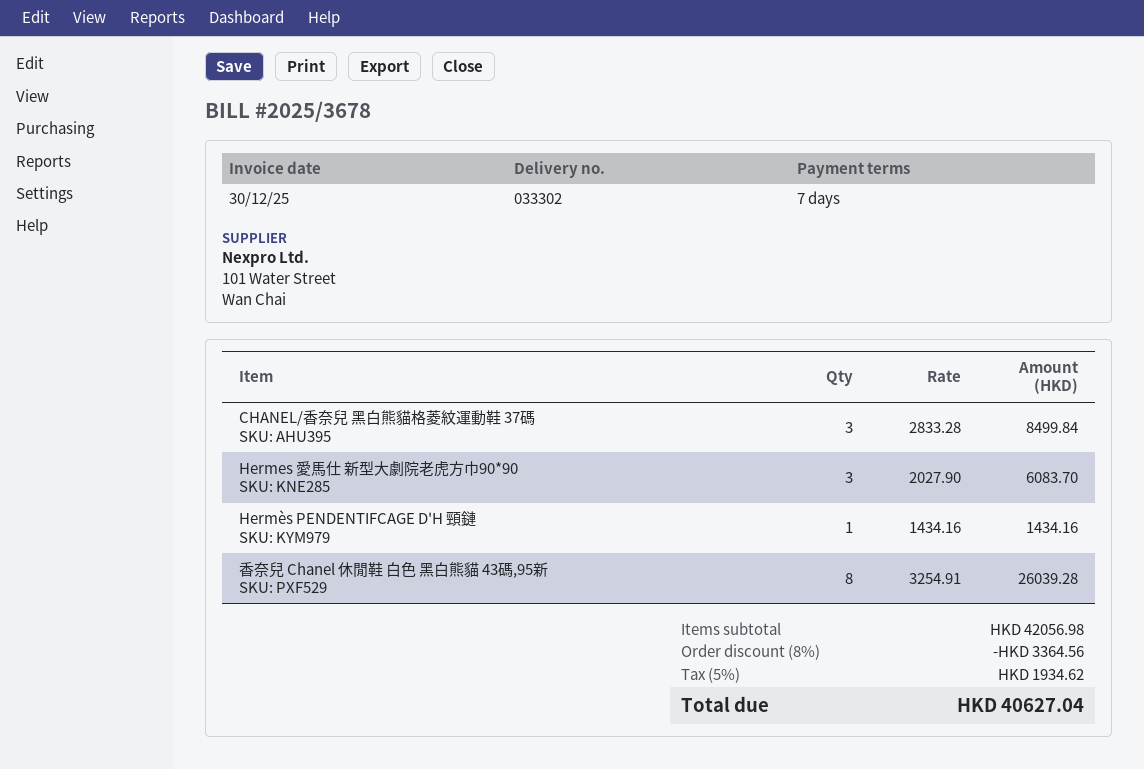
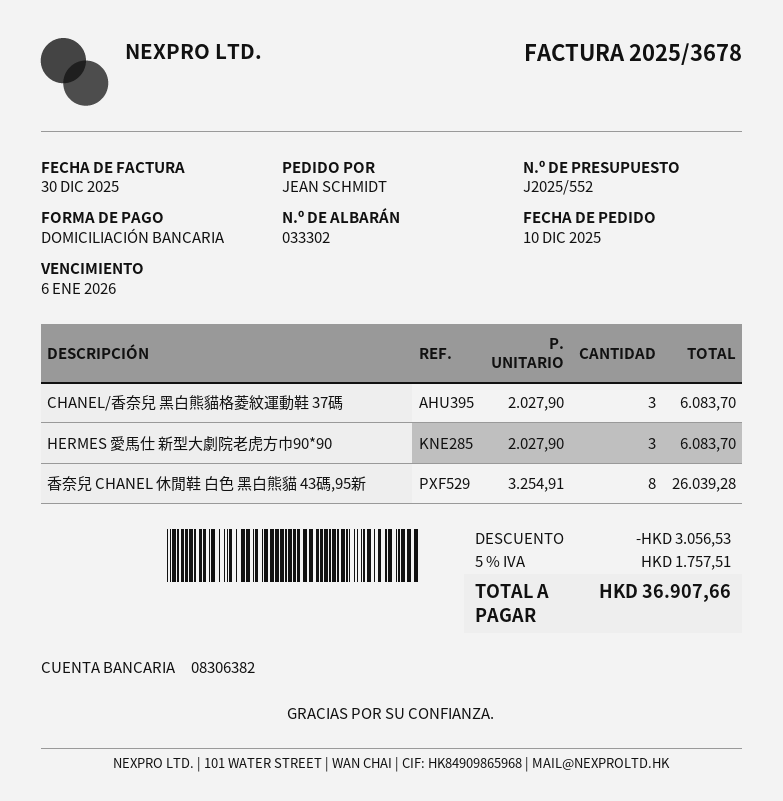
CHANEL/香奈兒 黑白熊貓格菱紋運動鞋 37碼: 3 x 2833.28 = 8499.84 -> 3 x 2027.90 = 6083.70
Hermès PENDENTIFCAGE D'H 頸鏈: 1 x 1434.16 = 1434.16 -> none
discount: 3364.56 -> 3056.53
tax: 5% = 1934.62 -> 5% = 1757.51
total: 40627.04 -> 36907.66

